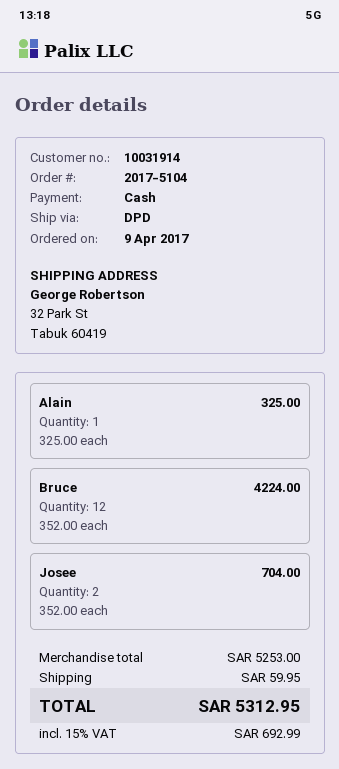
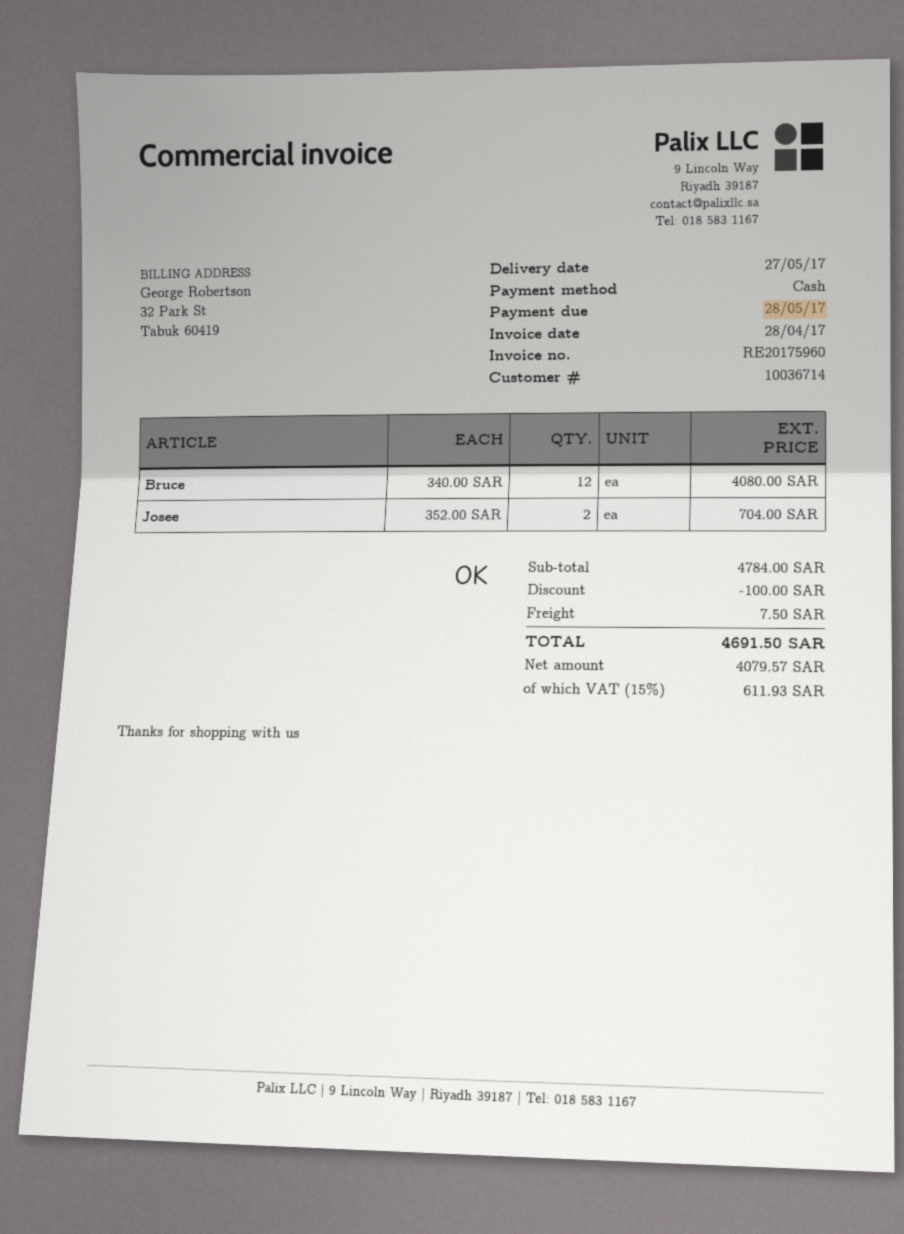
customer number: 10031914 -> 10036714
Alain: 1 x 325.00 = 325.00 -> none
Bruce: 12 x 352.00 = 4224.00 -> 12 x 340.00 = 4080.00
subtotal: 5253.00 -> 4784.00
discount: none -> 100.00
shipping: 59.95 -> 7.50
tax: 15% = 692.99 -> 15% = 611.93
total: 5312.95 -> 4691.50

